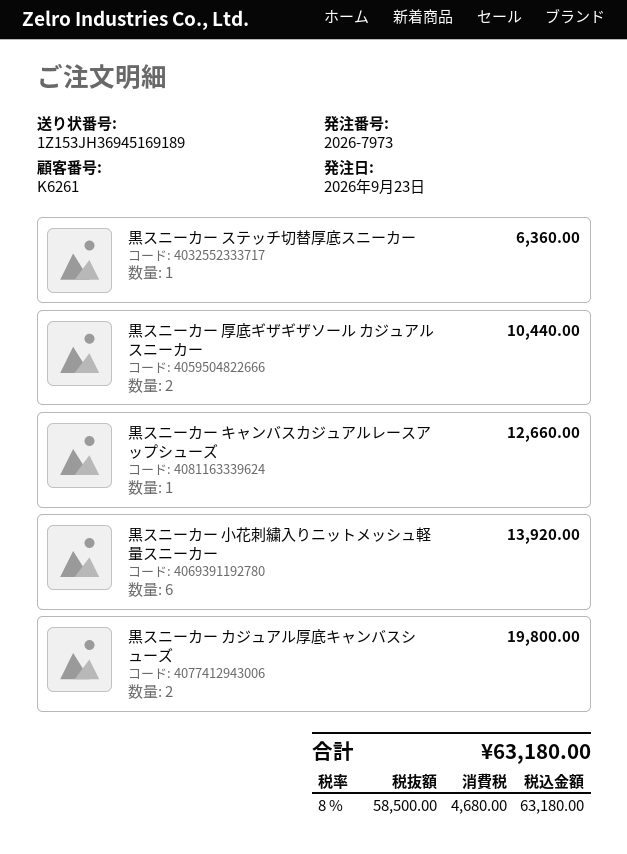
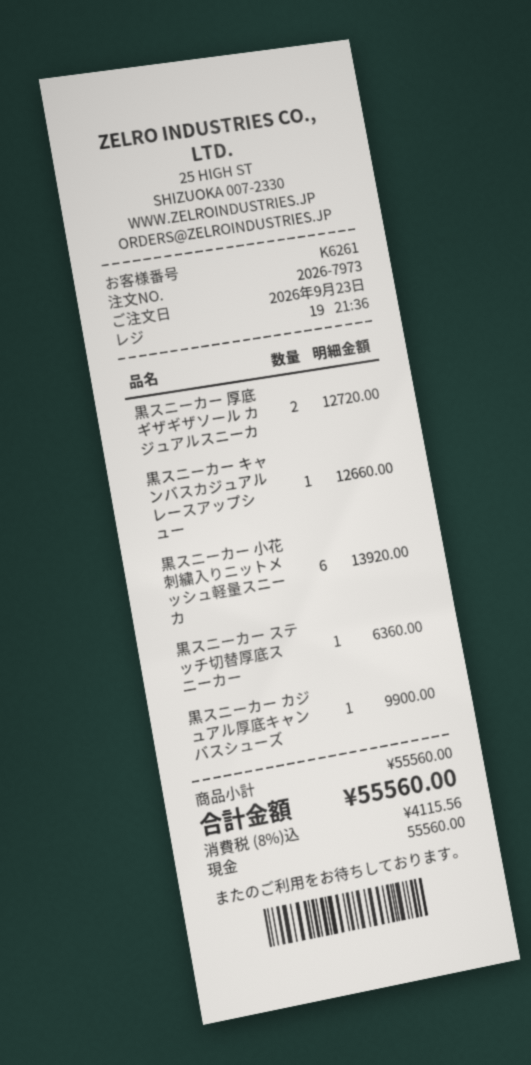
黒スニーカー 厚底ギザギザソール カジュアルスニーカー: 2 for 10440.00 -> 2 for 12720.00
黒スニーカー カジュアル厚底キャンバスシューズ: 2 for 19800.00 -> 1 for 9900.00
tax: 8% = 4680.00 -> 8% = 4115.56
total: 63180.00 -> 55560.00

